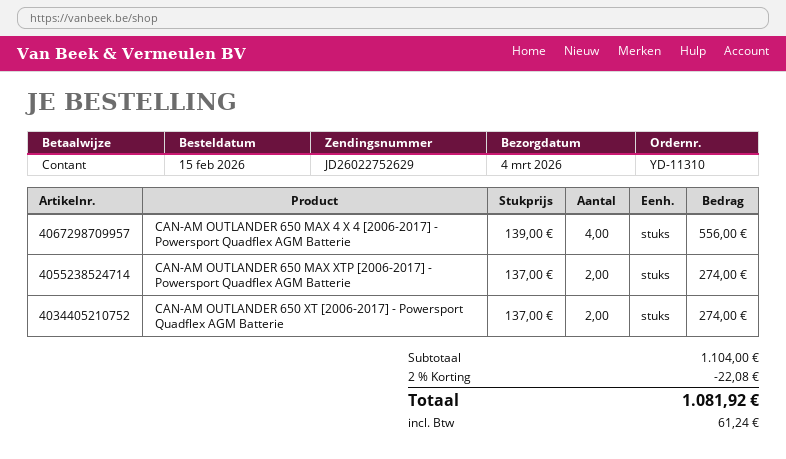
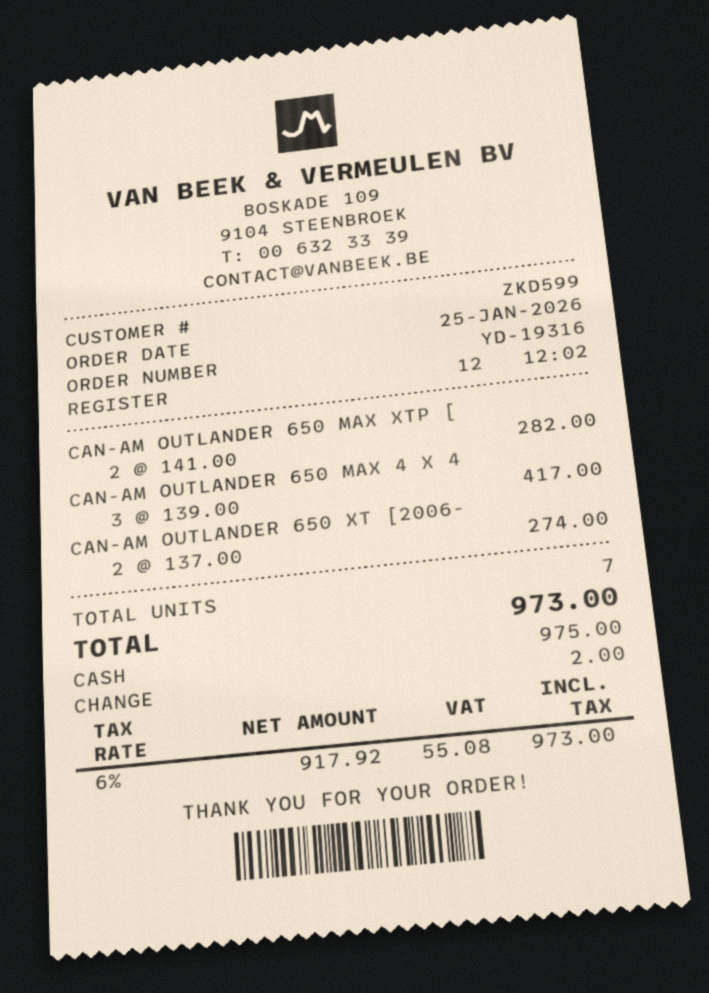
order number: YD-11310 -> YD-19316
order date: 2026-02-15 -> 2026-01-25
CAN-AM OUTLANDER 650 MAX 4 X 4 [2006-2017] - Powersport Quadflex AGM Batterie: 4 x 139.00 = 556.00 -> 3 x 139.00 = 417.00
CAN-AM OUTLANDER 650 MAX XTP [2006-2017] - Powersport Quadflex AGM Batterie: 2 x 137.00 = 274.00 -> 2 x 141.00 = 282.00
discount: 2% = 22.08 -> none
tax: 61.24 -> 55.08
total: 1081.92 -> 973.00

